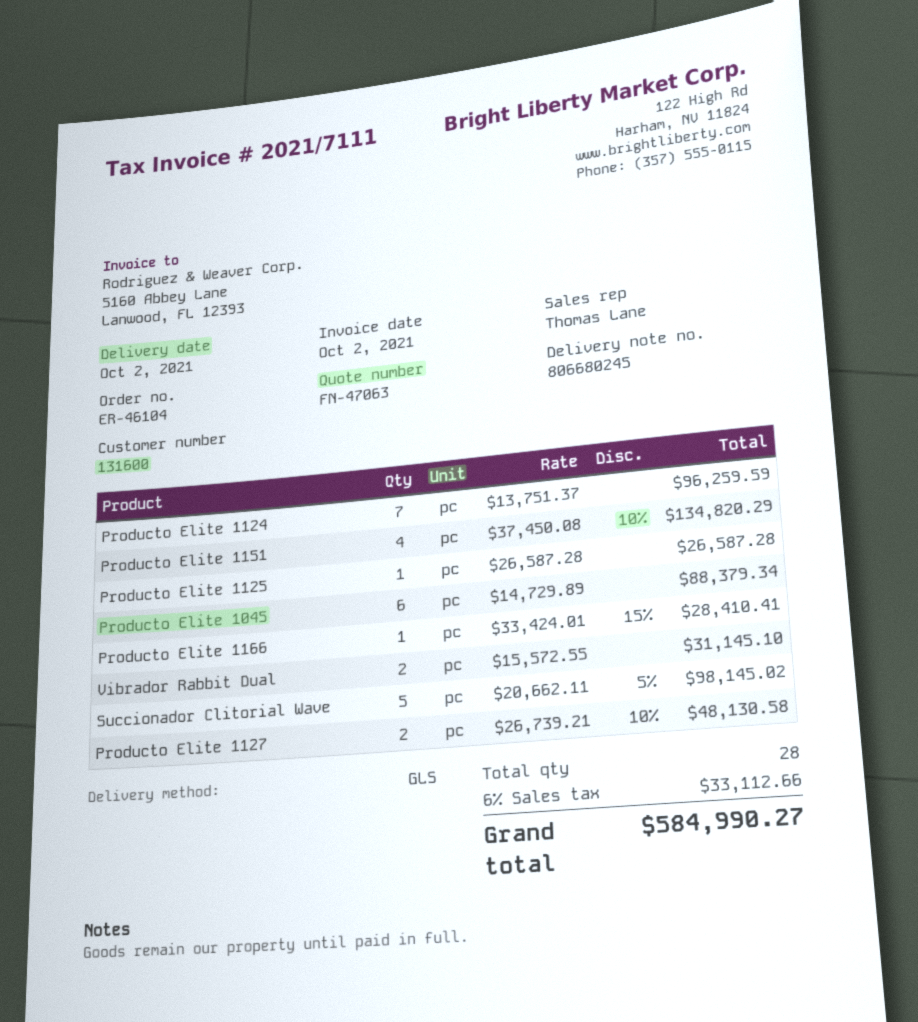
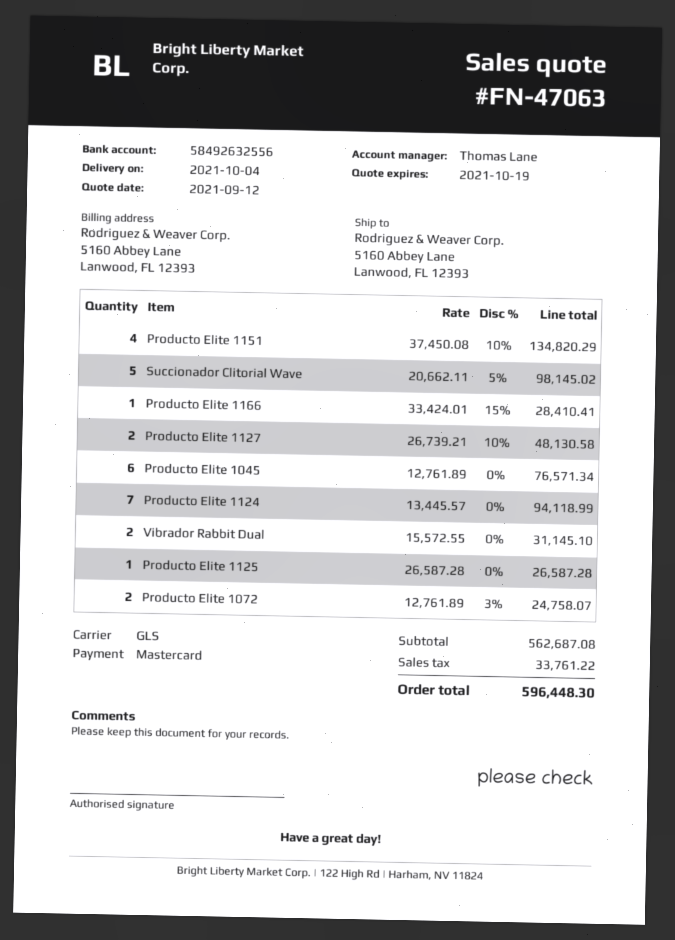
delivery date: 2021-10-02 -> 2021-10-04
Producto Elite 1124: 7 x 13751.37 = 96259.59 -> 7 x 13445.57 = 94118.99
Producto Elite 1045: 6 x 14729.89 = 88379.34 -> 6 x 12761.89 = 76571.34
Producto Elite 1072: none -> 2 x 12761.89 - 3% = 24758.07
tax: 33112.66 -> 33761.22
total: 584990.27 -> 596448.30

